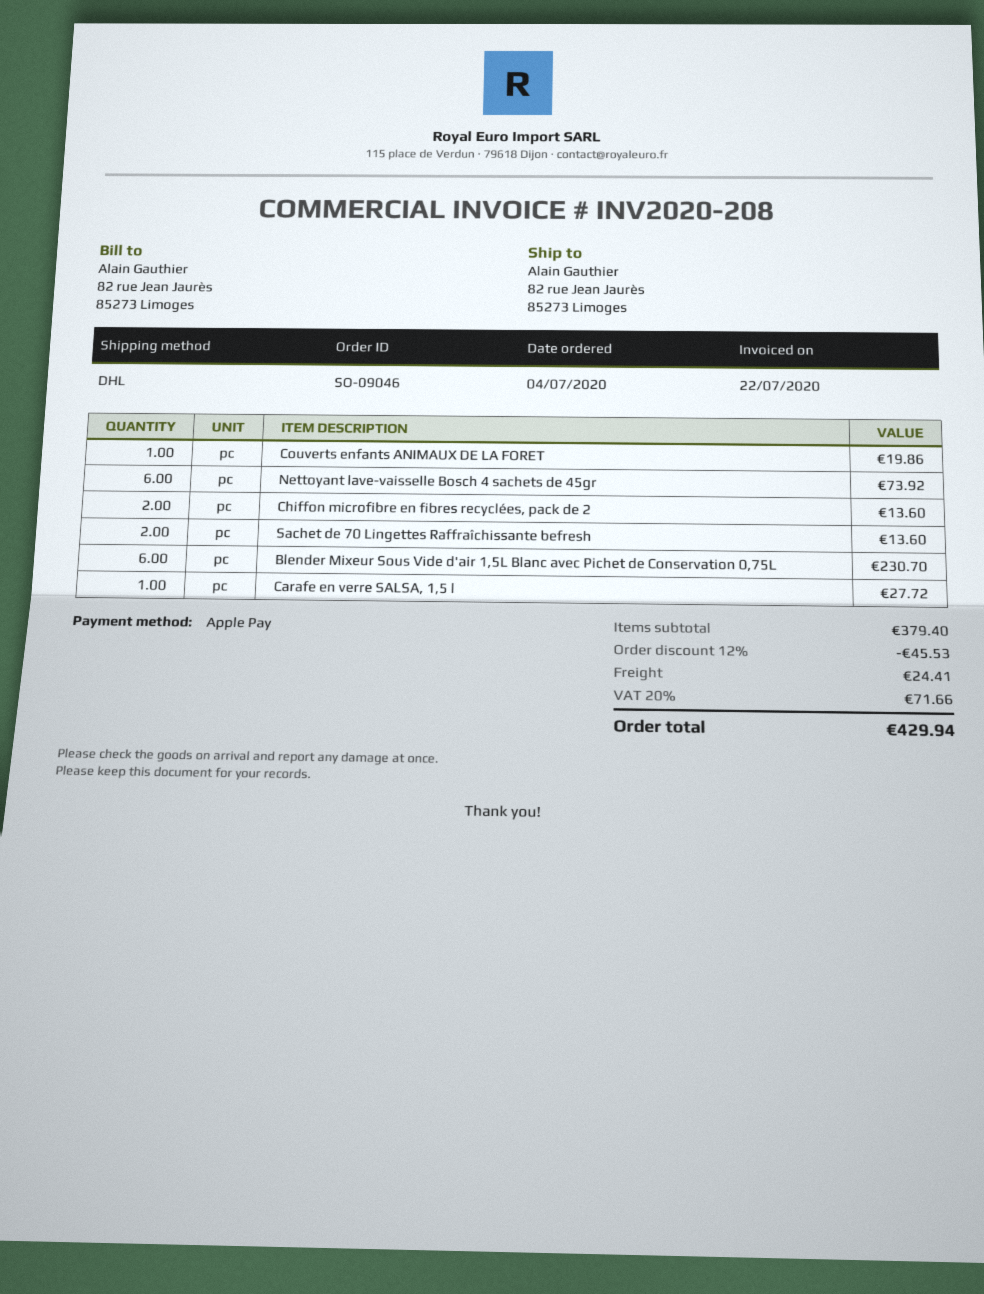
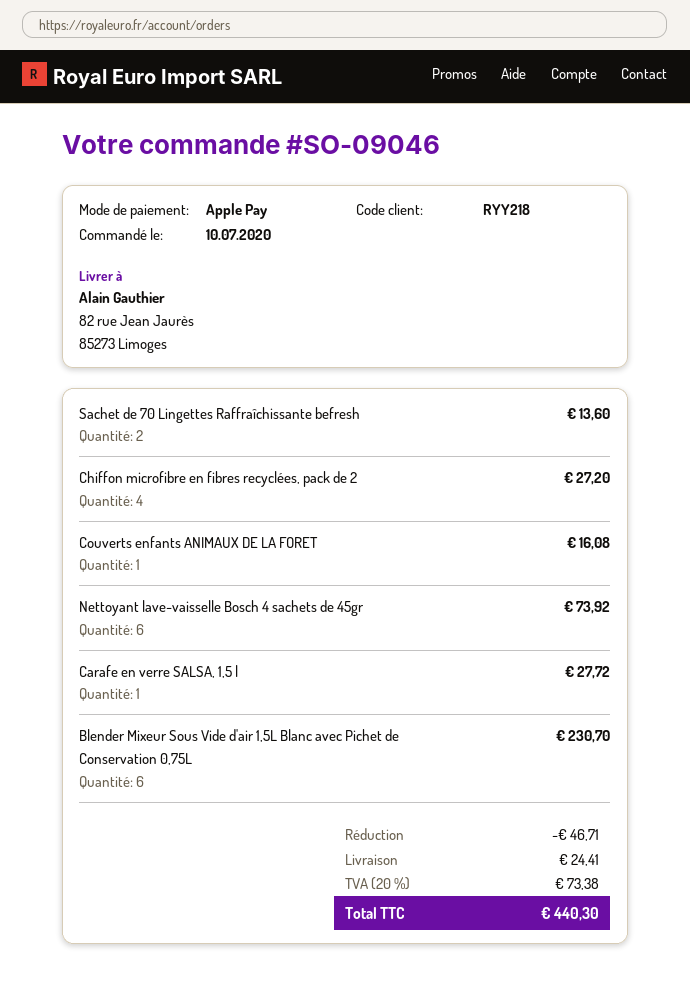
order date: 2020-07-04 -> 2020-07-10
Couverts enfants ANIMAUX DE LA FORET: 1 for 19.86 -> 1 for 16.08
Chiffon microfibre en fibres recyclées, pack de 2: 2 for 13.60 -> 4 for 27.20
discount: 45.53 -> 46.71
tax: 20% = 71.66 -> 20% = 73.38
total: 429.94 -> 440.30

